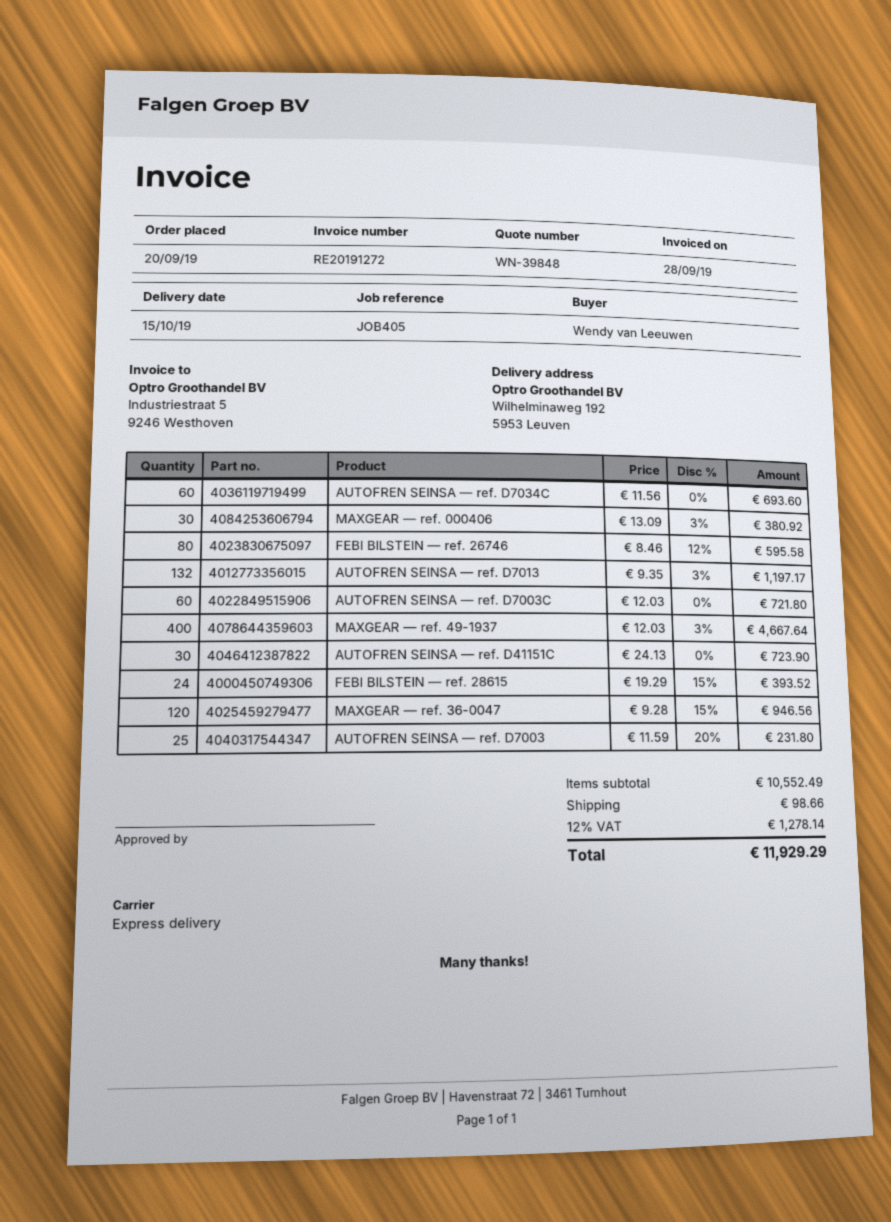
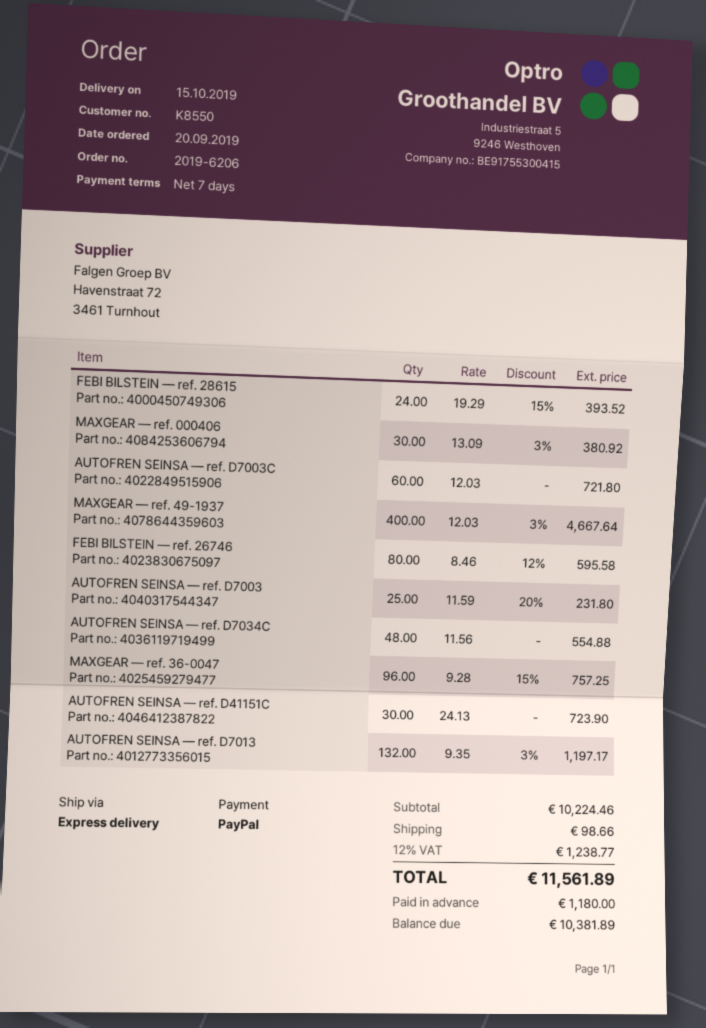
AUTOFREN SEINSA — ref. D7034C: 60 x 11.56 = 693.60 -> 48 x 11.56 = 554.88
MAXGEAR — ref. 36-0047: 120 x 9.28 - 15% = 946.56 -> 96 x 9.28 - 15% = 757.25
subtotal: 10552.49 -> 10224.46
tax: 12% = 1278.14 -> 12% = 1238.77
total: 11929.29 -> 11561.89

